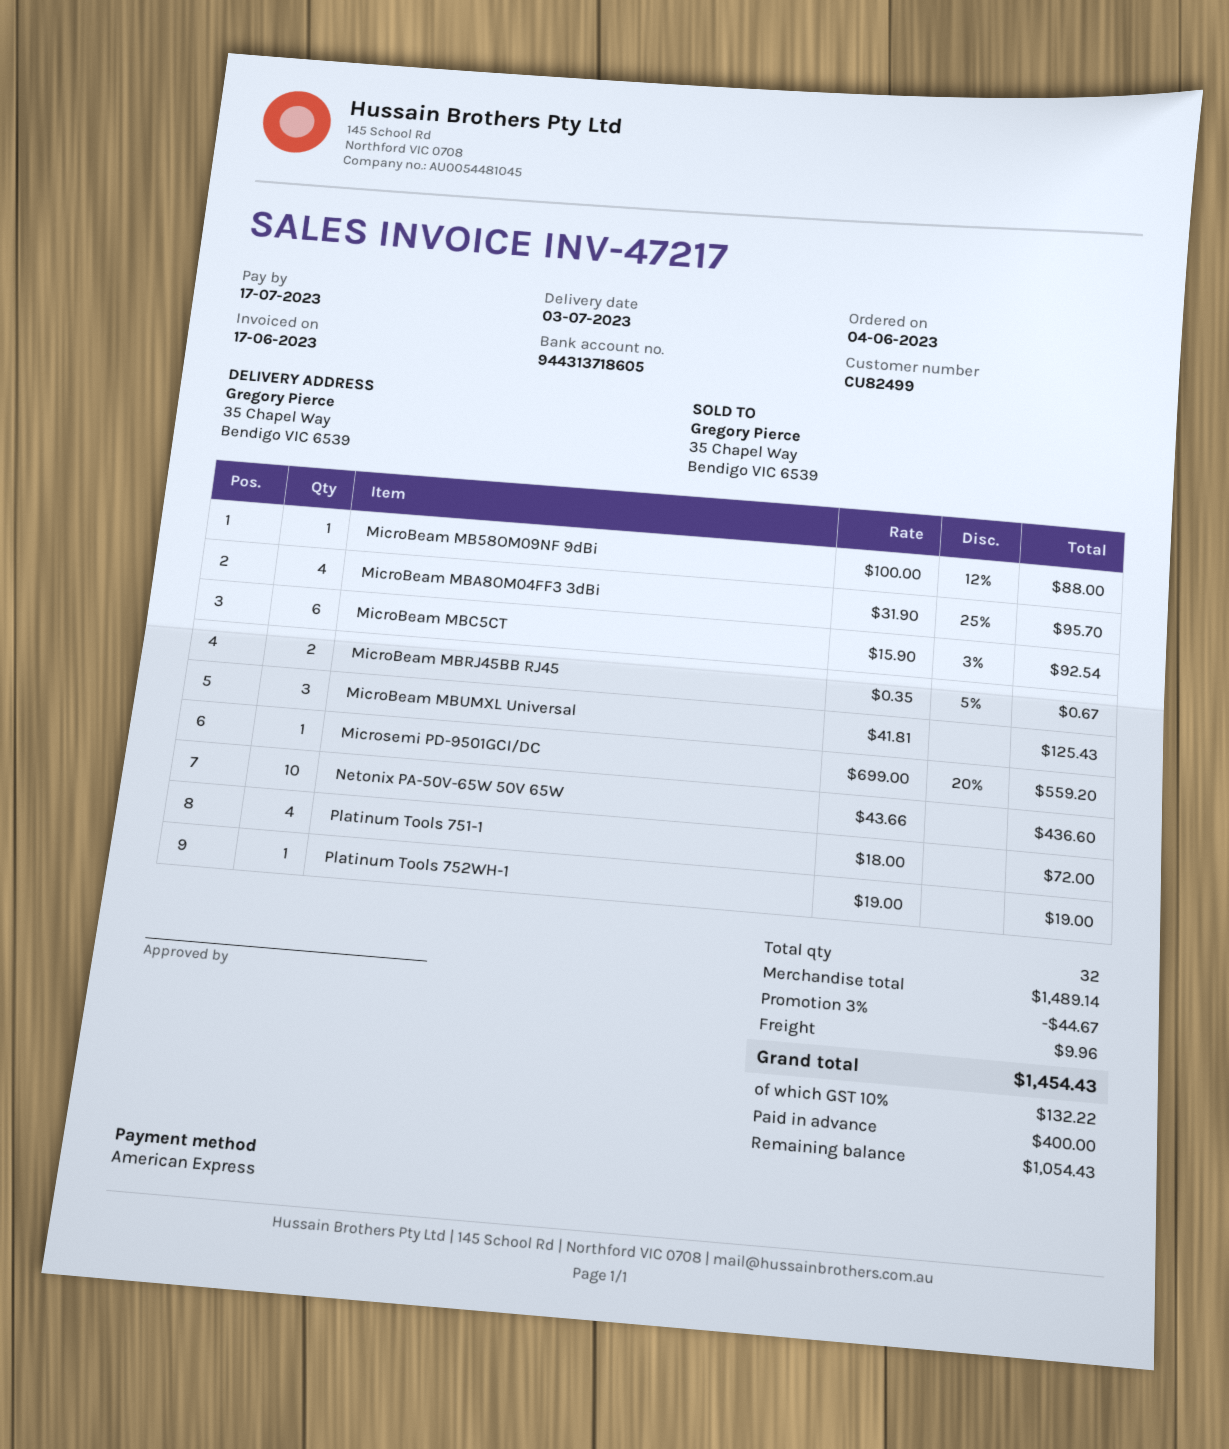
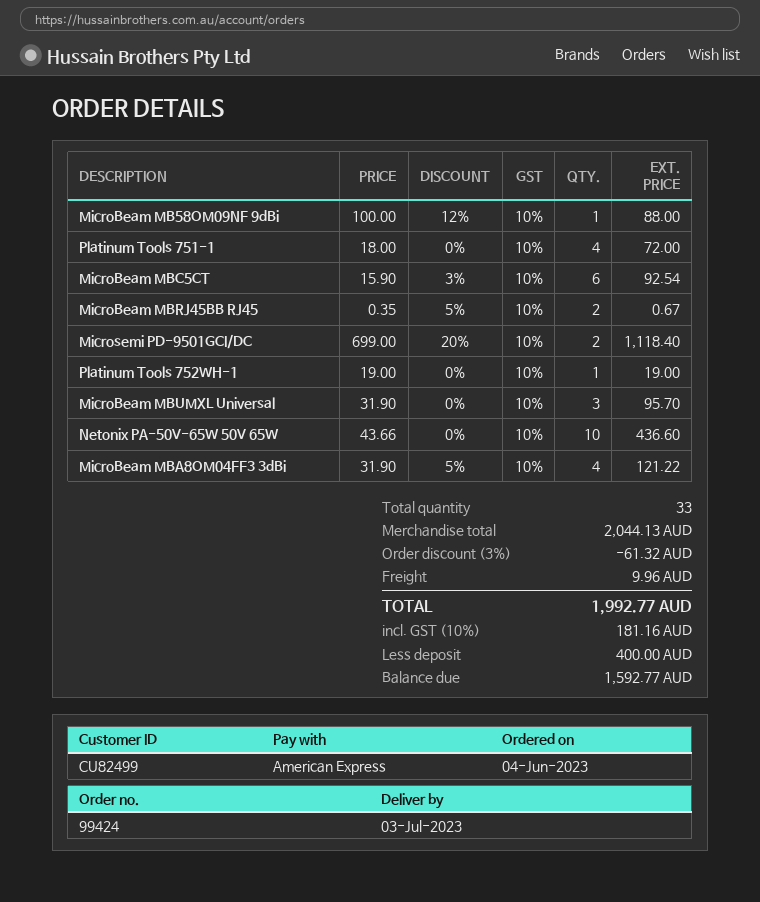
MicroBeam MBA8OM04FF3 3dBi: 4 x 31.90 - 25% = 95.70 -> 4 x 31.90 - 5% = 121.22
MicroBeam MBUMXL Universal: 3 x 41.81 = 125.43 -> 3 x 31.90 = 95.70
Microsemi PD-9501GCI/DC: 1 x 699.00 - 20% = 559.20 -> 2 x 699.00 - 20% = 1118.40
total quantity: 32 -> 33
subtotal: 1489.14 -> 2044.13
discount: 3% = 44.67 -> 3% = 61.32
tax: 10% = 132.22 -> 10% = 181.16
total: 1454.43 -> 1992.77
balance: 1054.43 -> 1592.77

